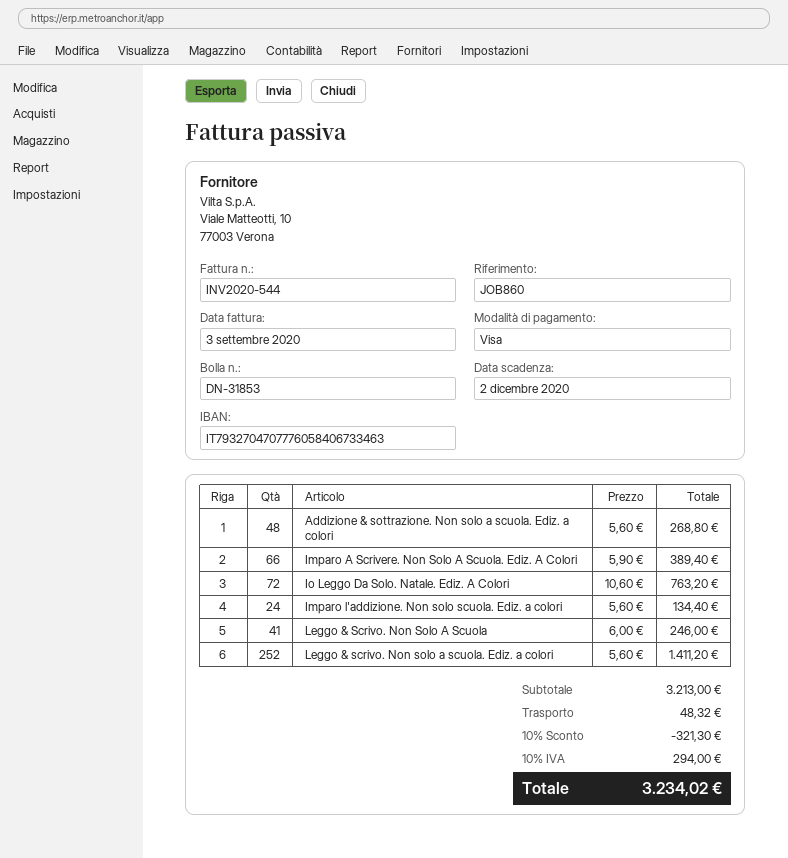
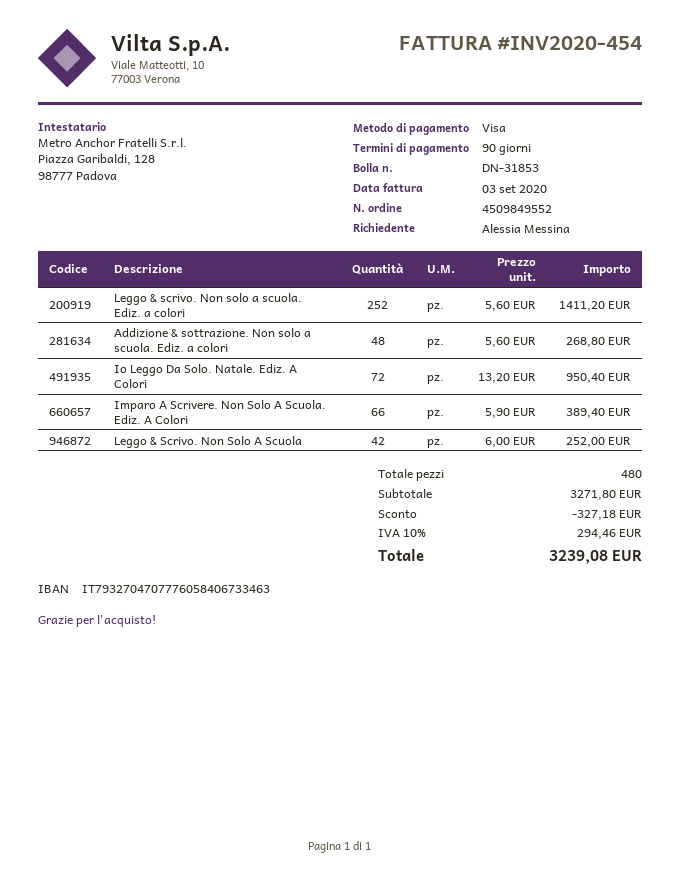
invoice number: INV2020-544 -> INV2020-454
Io Leggo Da Solo. Natale. Ediz. A Colori: 72 x 10.60 = 763.20 -> 72 x 13.20 = 950.40
Imparo l'addizione. Non solo scuola. Ediz. a colori: 24 x 5.60 = 134.40 -> none
Leggo & Scrivo. Non Solo A Scuola: 41 x 6.00 = 246.00 -> 42 x 6.00 = 252.00
subtotal: 3213.00 -> 3271.80
discount: 321.30 -> 327.18
shipping: 48.32 -> none
tax: 10% = 294.00 -> 10% = 294.46
total: 3234.02 -> 3239.08

